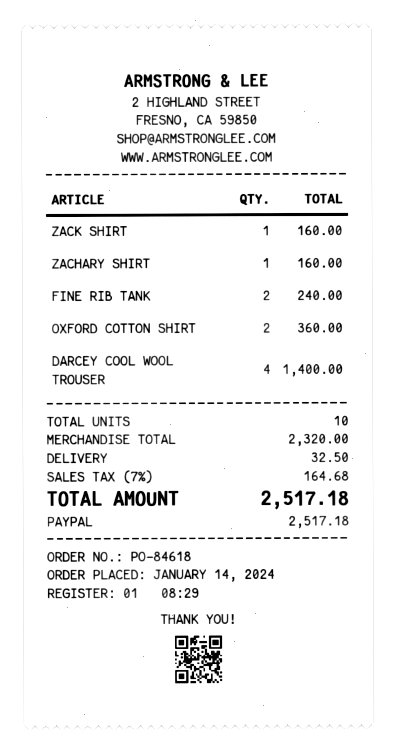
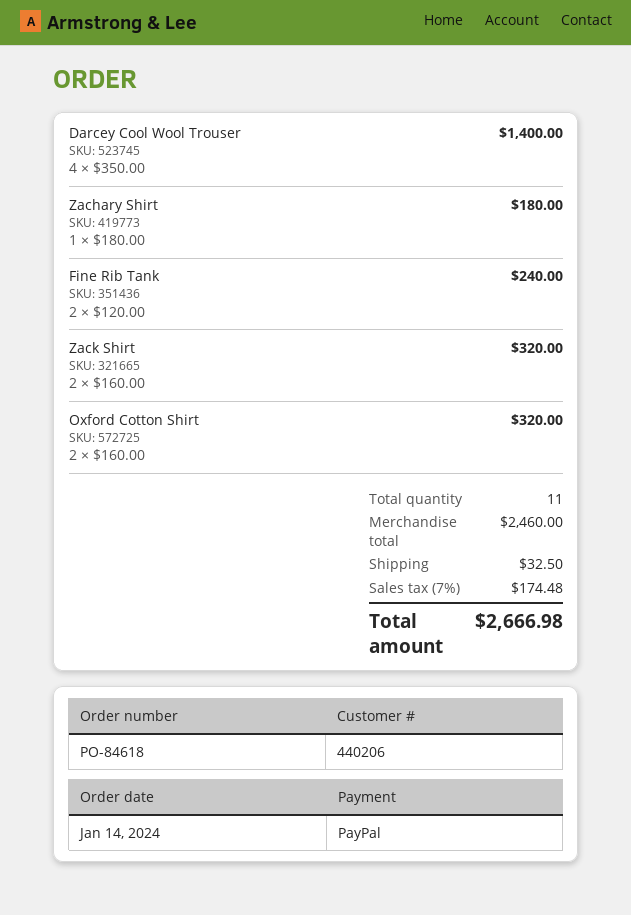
ZACK SHIRT: 1 for 160.00 -> 2 for 320.00
ZACHARY SHIRT: 1 for 160.00 -> 1 for 180.00
OXFORD COTTON SHIRT: 2 for 360.00 -> 2 for 320.00
total quantity: 10 -> 11
subtotal: 2320.00 -> 2460.00
tax: 7% = 164.68 -> 7% = 174.48
total: 2517.18 -> 2666.98

